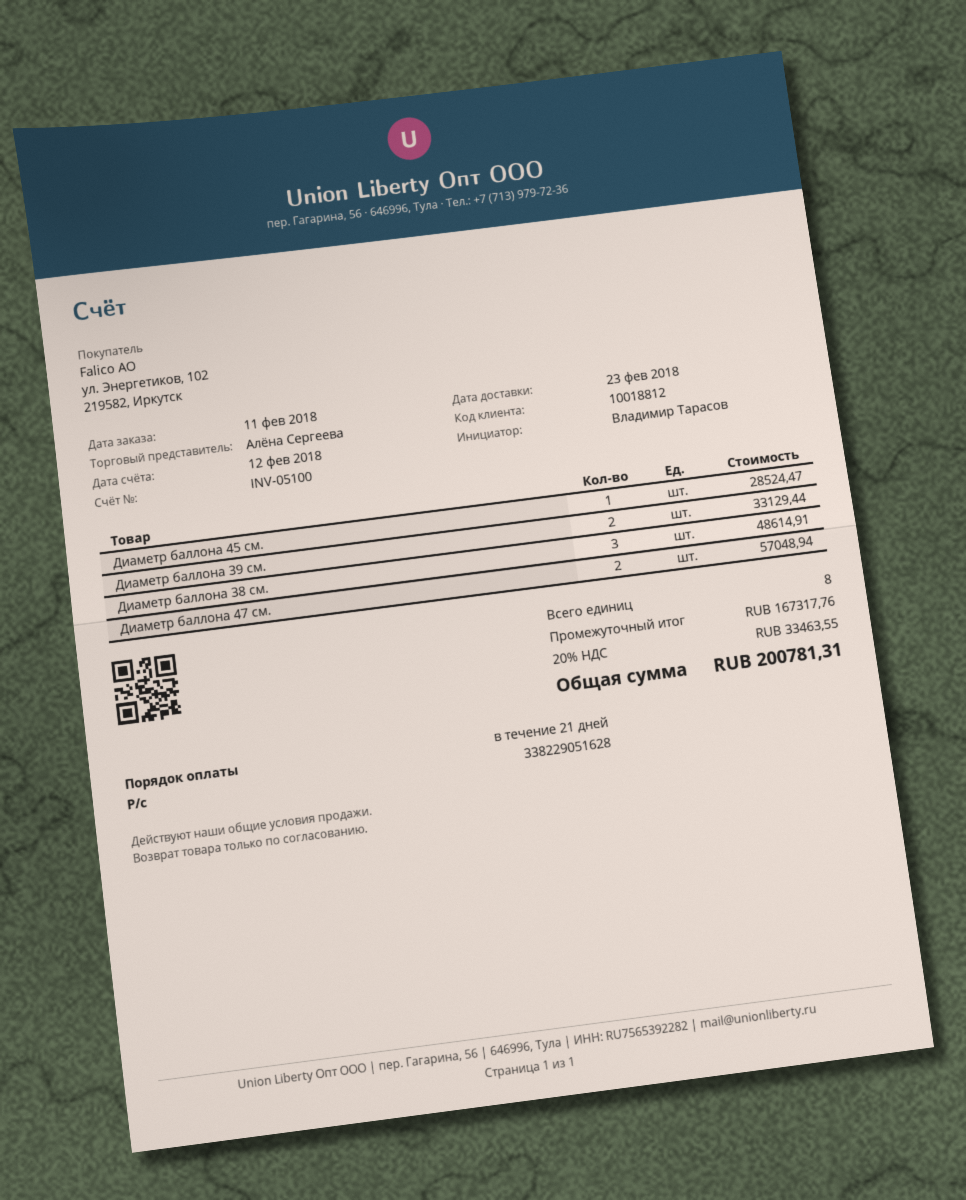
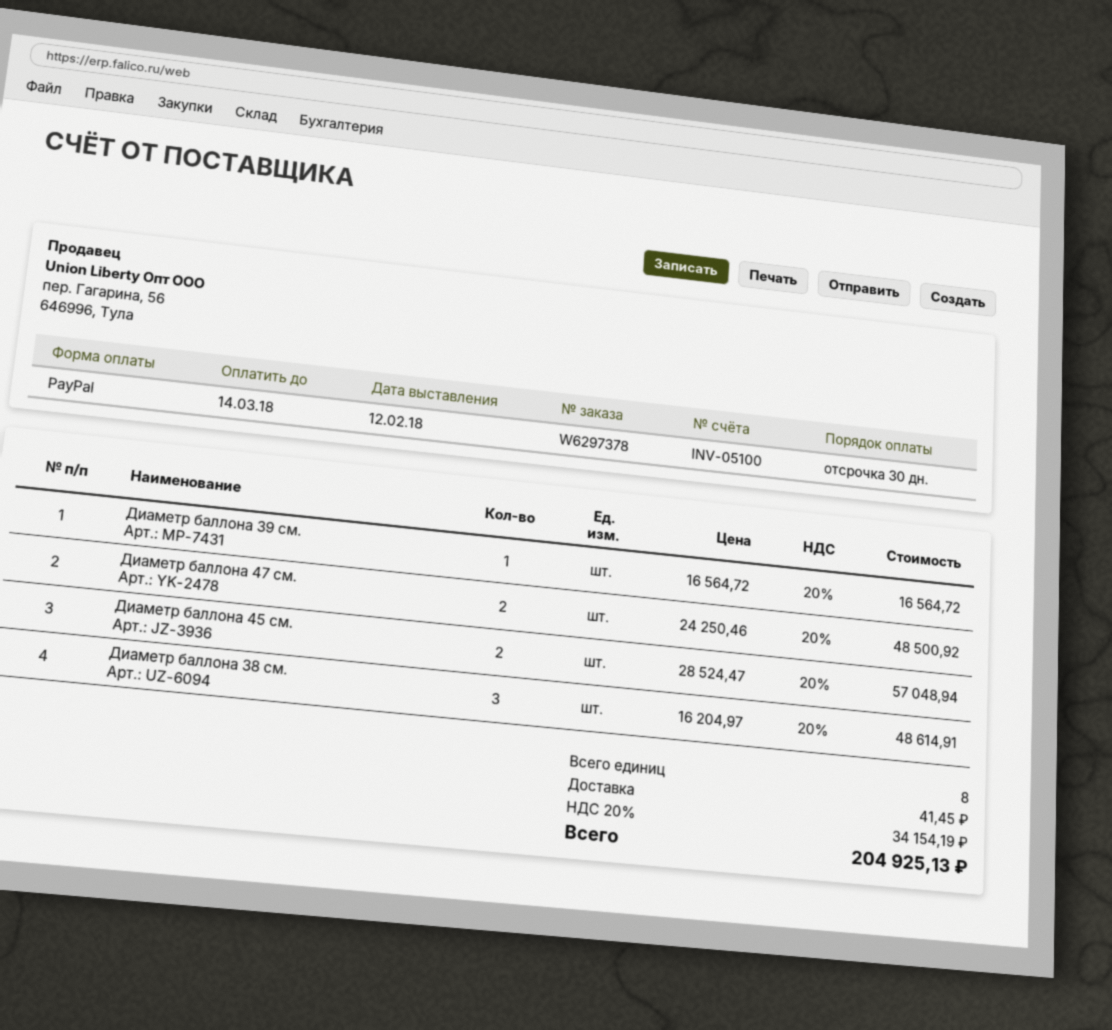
payment terms: 21 days -> 30 days
Диаметр баллона 45 см.: 1 for 28524.47 -> 2 for 57048.94
Диаметр баллона 39 см.: 2 for 33129.44 -> 1 for 16564.72
Диаметр баллона 47 см.: 2 for 57048.94 -> 2 for 48500.92
shipping: none -> 41.45
tax: 20% = 33463.55 -> 20% = 34154.19
total: 200781.31 -> 204925.13

